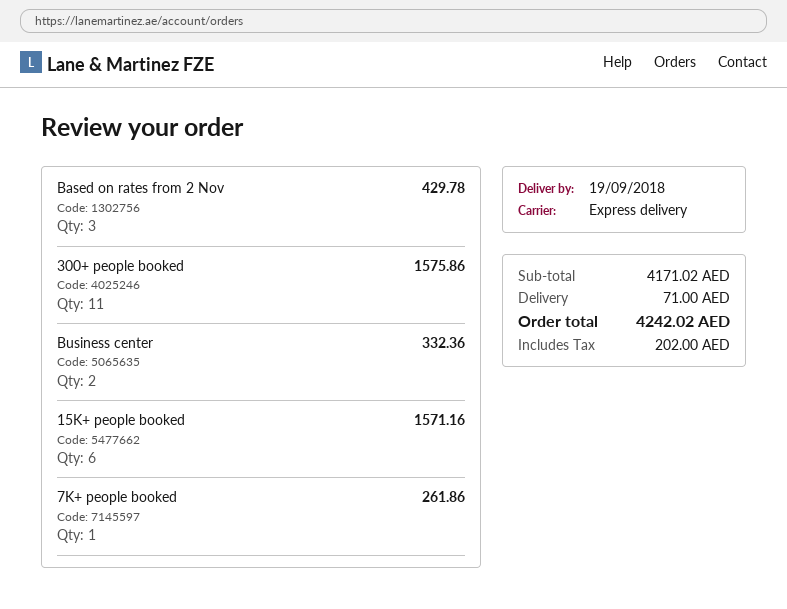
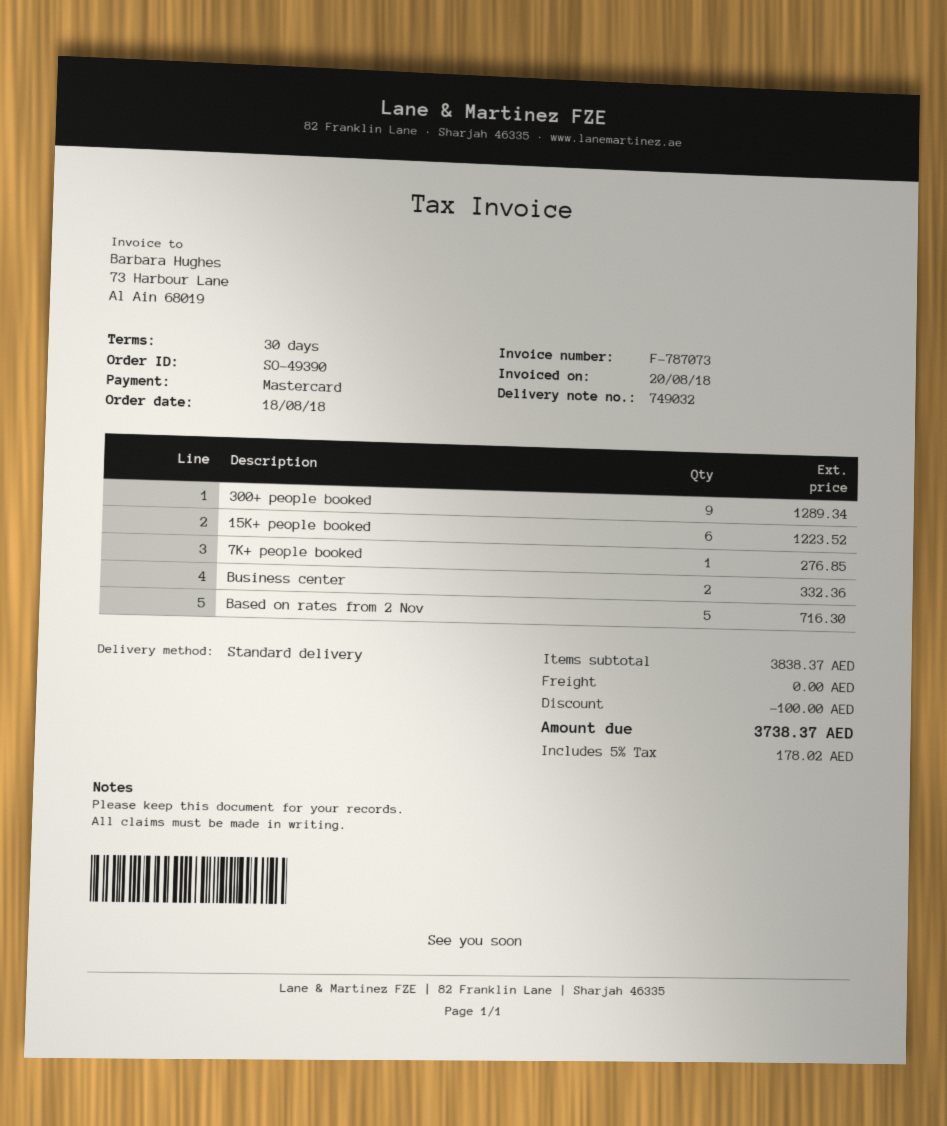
shipping method: express -> standard
Based on rates from 2 Nov: 3 for 429.78 -> 5 for 716.30
300+ people booked: 11 for 1575.86 -> 9 for 1289.34
15K+ people booked: 6 for 1571.16 -> 6 for 1223.52
7K+ people booked: 1 for 261.86 -> 1 for 276.85
subtotal: 4171.02 -> 3838.37
discount: none -> 100.00
shipping: 71.00 -> 0.00
tax: 202.00 -> 178.02
total: 4242.02 -> 3738.37

